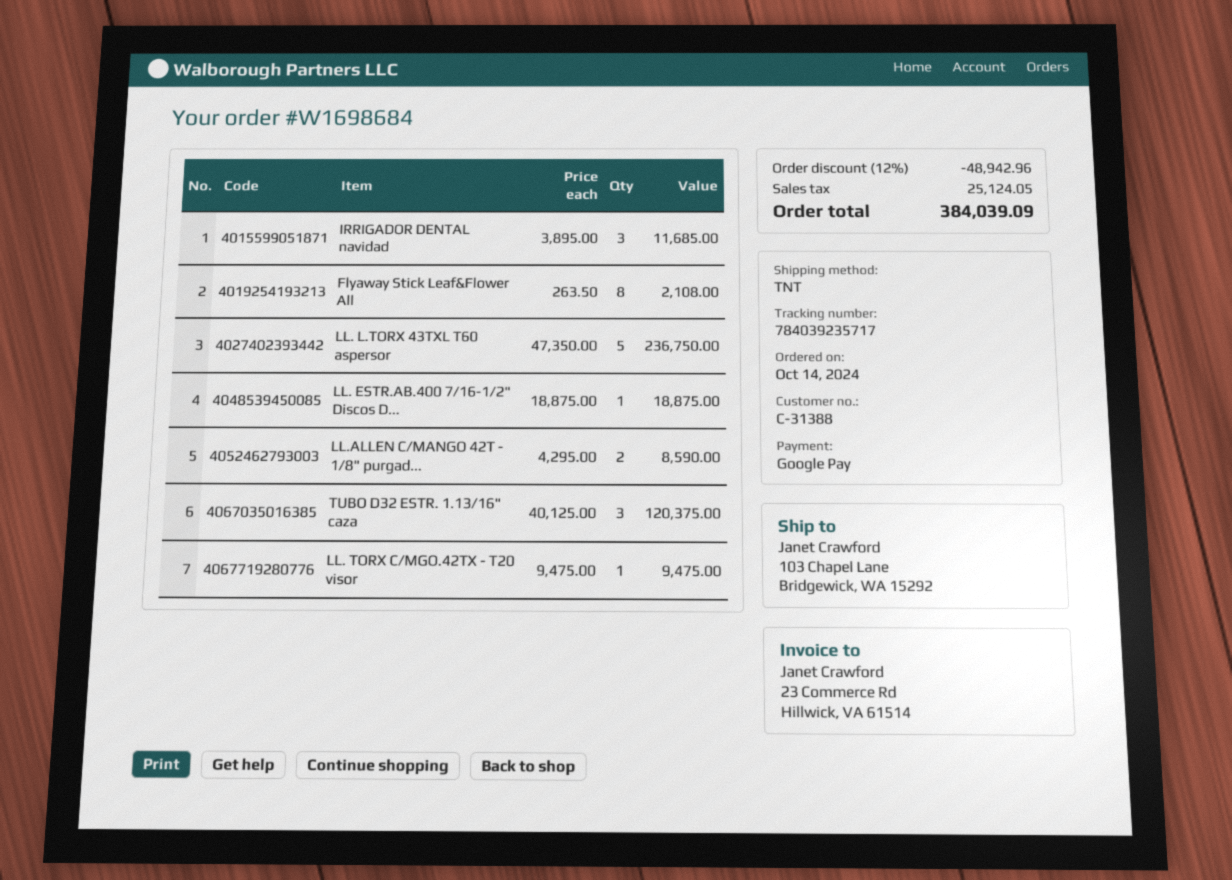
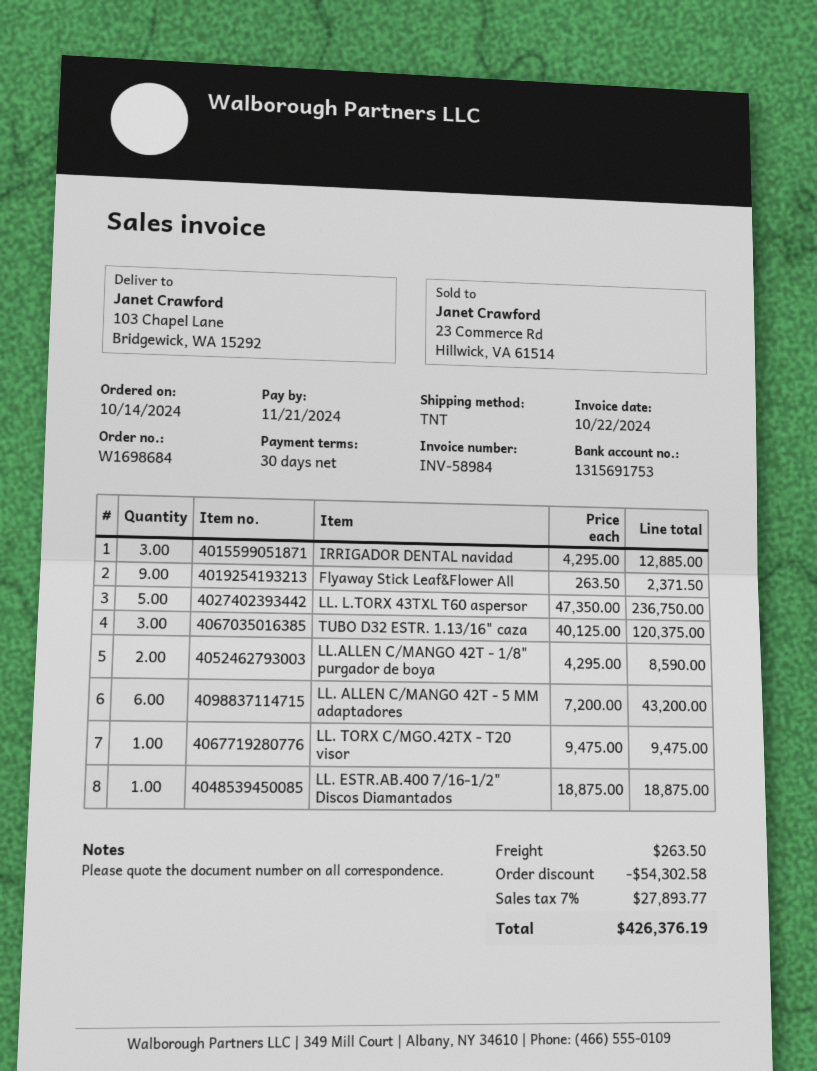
IRRIGADOR DENTAL navidad: 3 x 3895.00 = 11685.00 -> 3 x 4295.00 = 12885.00
Flyaway Stick Leaf&Flower All: 8 x 263.50 = 2108.00 -> 9 x 263.50 = 2371.50
LL. ALLEN C/MANGO 42T - 5 MM adaptadores: none -> 6 x 7200.00 = 43200.00
discount: 48942.96 -> 54302.58
shipping: none -> 263.50
tax: 25124.05 -> 27893.77
total: 384039.09 -> 426376.19

